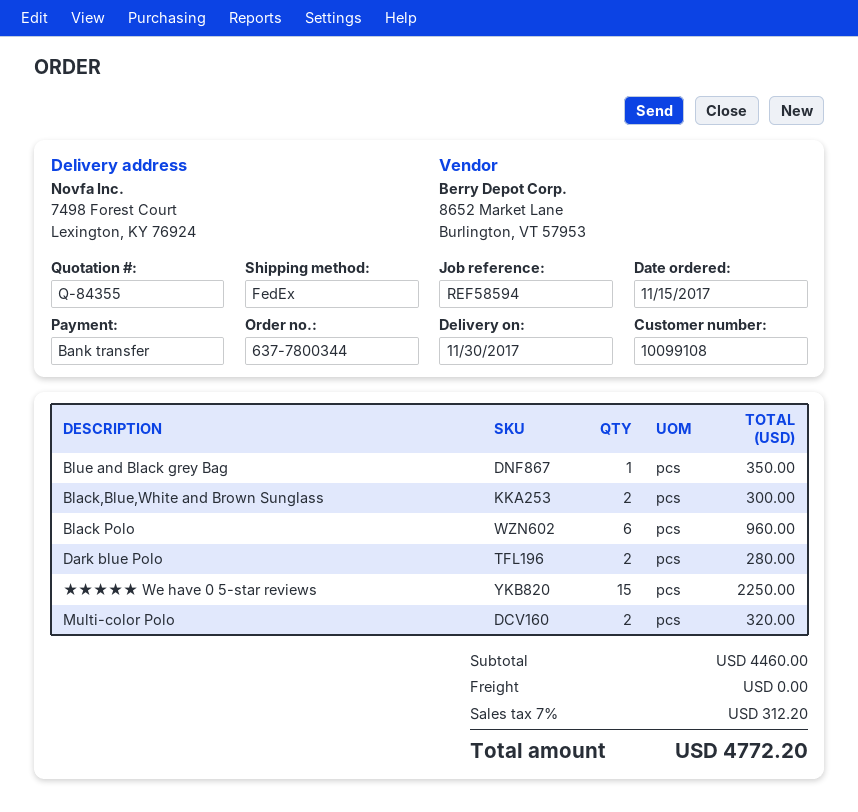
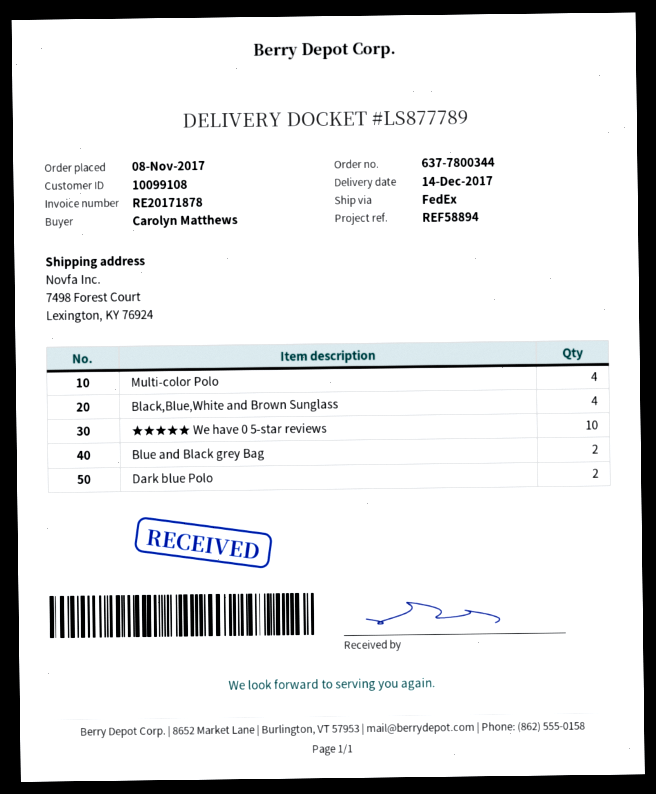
order date: 2017-11-15 -> 2017-11-08
delivery date: 2017-11-30 -> 2017-12-14
reference: REF58594 -> REF58894
Blue and Black grey Bag: 1 -> 2
Black,Blue,White and Brown Sunglass: 2 -> 4
Black Polo: 6 -> none
★★★★★ We have 0 5-star reviews: 15 -> 10
Multi-color Polo: 2 -> 4

